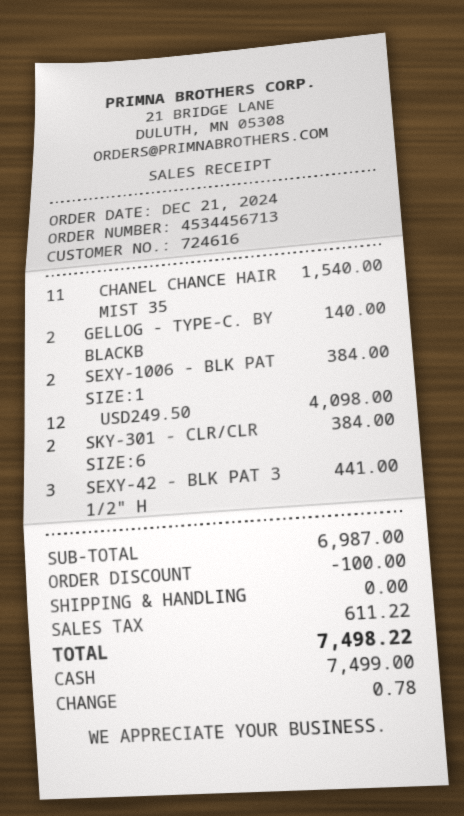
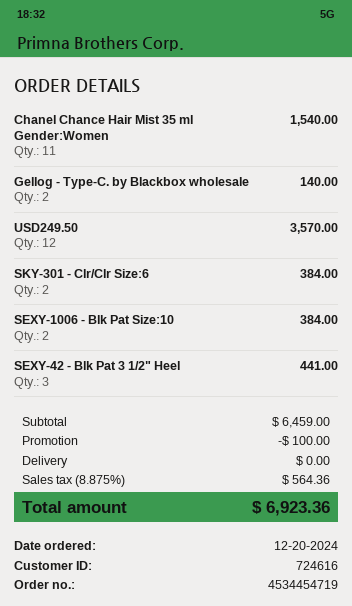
order number: 4534456713 -> 4534454719
order date: 2024-12-21 -> 2024-12-20
USD249.50: 12 for 4098.00 -> 12 for 3570.00
subtotal: 6987.00 -> 6459.00
tax: 611.22 -> 564.36
total: 7498.22 -> 6923.36

